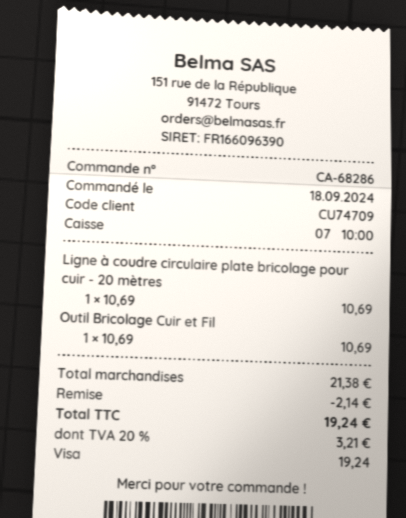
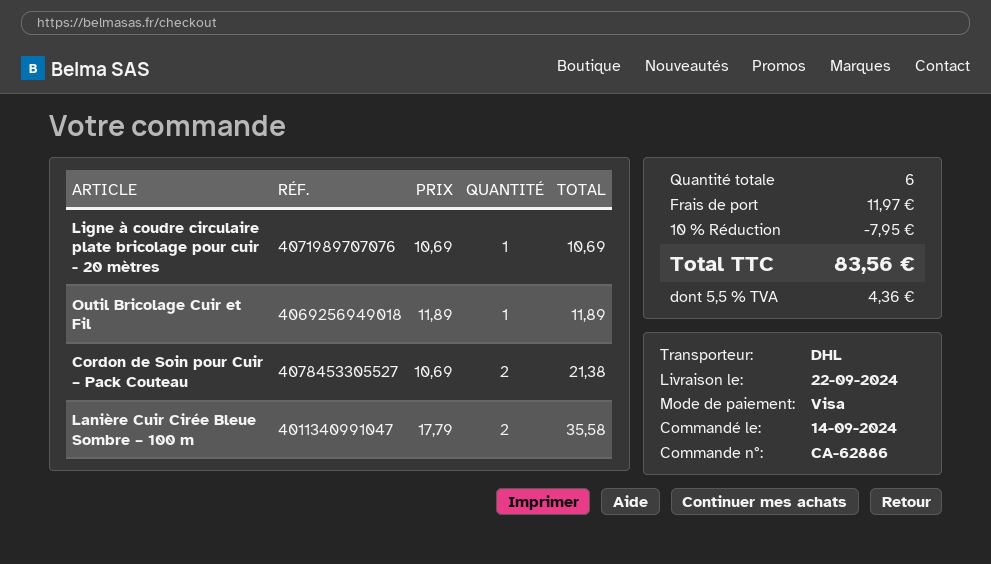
order number: CA-68286 -> CA-62886
order date: 2024-09-18 -> 2024-09-14
Outil Bricolage Cuir et Fil: 1 x 10.69 = 10.69 -> 1 x 11.89 = 11.89
Cordon de Soin pour Cuir – Pack Couteau: none -> 2 x 10.69 = 21.38
Lanière Cuir Cirée Bleue Sombre – 100 m: none -> 2 x 17.79 = 35.58
discount: 2.14 -> 7.95
shipping: none -> 11.97
tax: 20% = 3.21 -> 5.5% = 4.36
total: 19.24 -> 83.56

